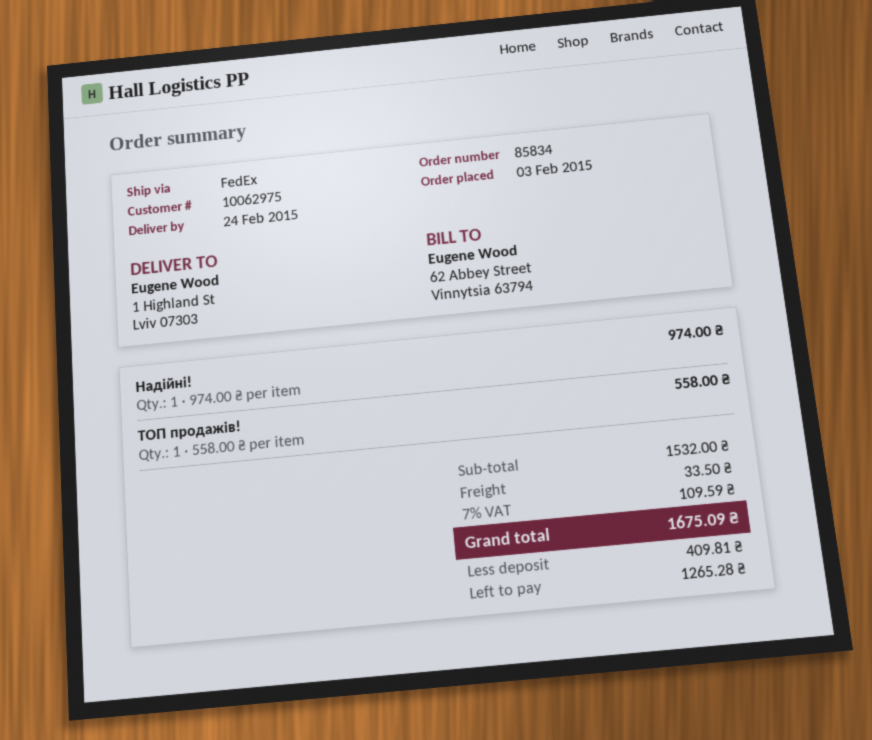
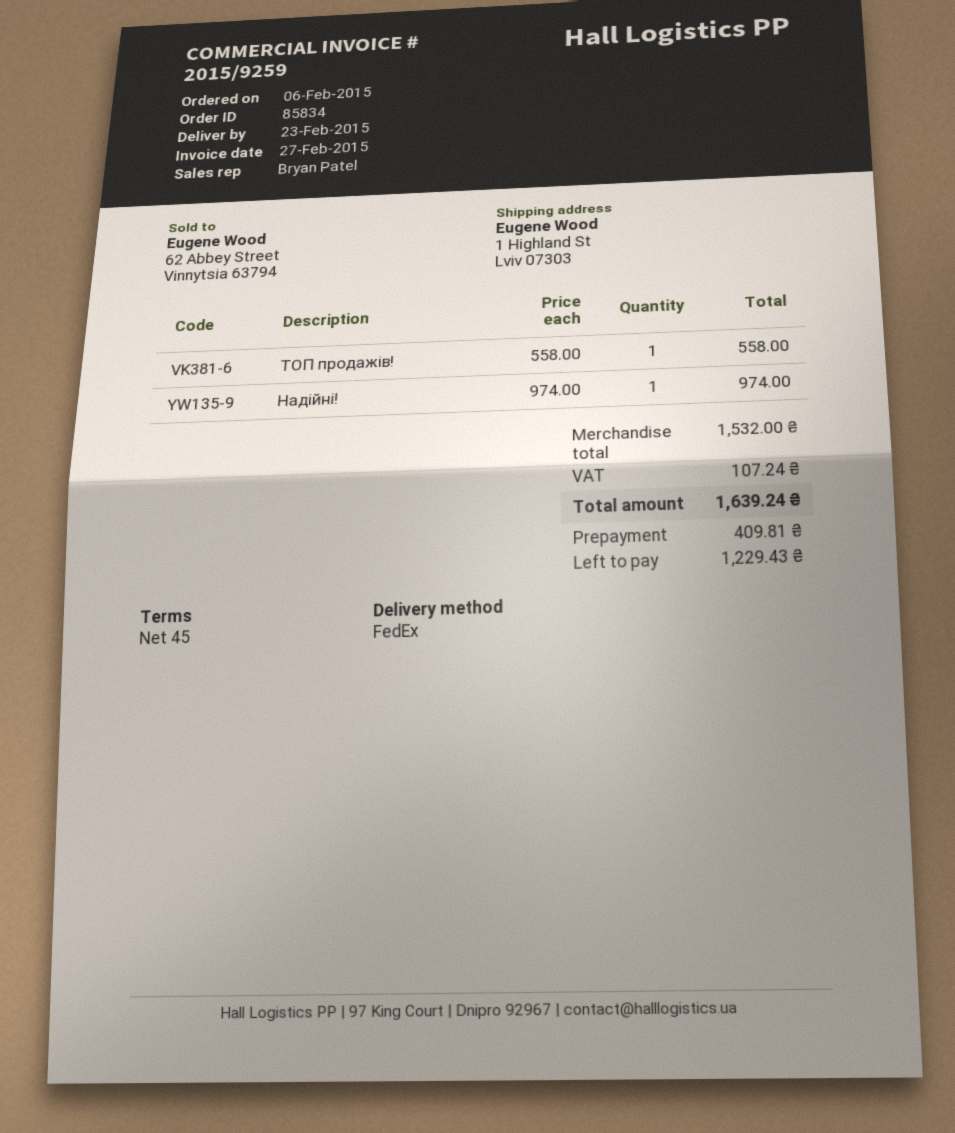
order date: 2015-02-03 -> 2015-02-06
delivery date: 2015-02-24 -> 2015-02-23
shipping: 33.50 -> none
tax: 109.59 -> 107.24
total: 1675.09 -> 1639.24
balance: 1265.28 -> 1229.43

